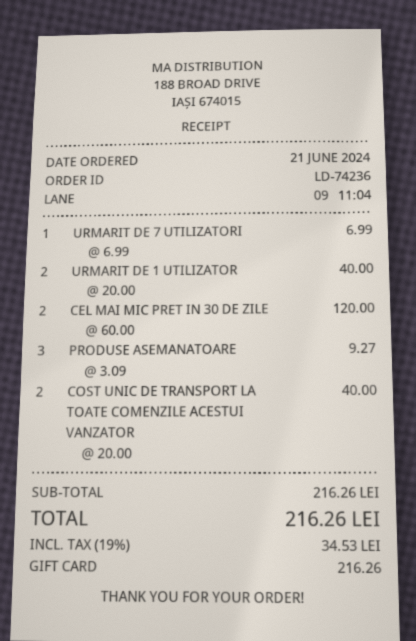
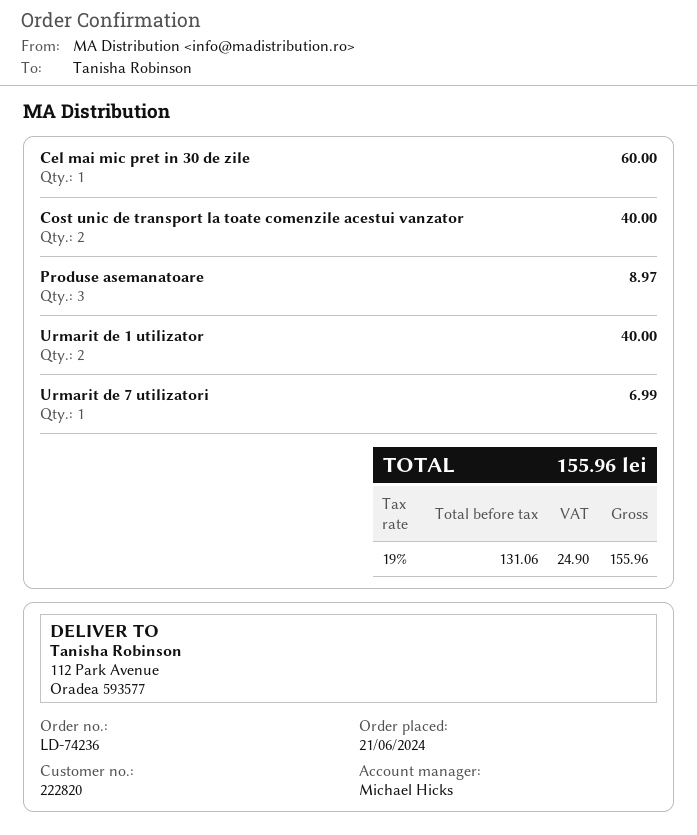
CEL MAI MIC PRET IN 30 DE ZILE: 2 for 120.00 -> 1 for 60.00
PRODUSE ASEMANATOARE: 3 for 9.27 -> 3 for 8.97
tax: 19% = 34.53 -> 19% = 24.90
total: 216.26 -> 155.96

